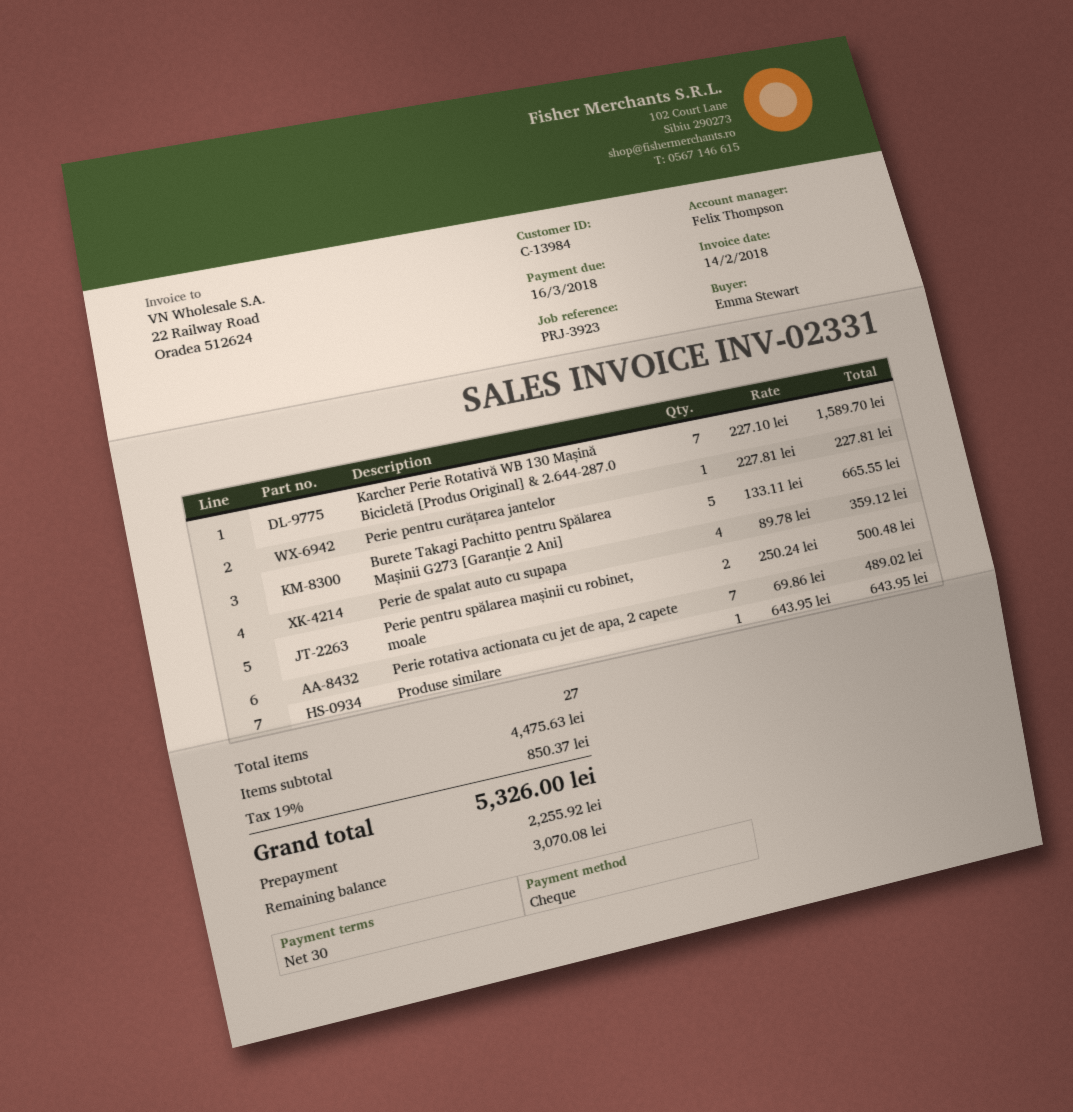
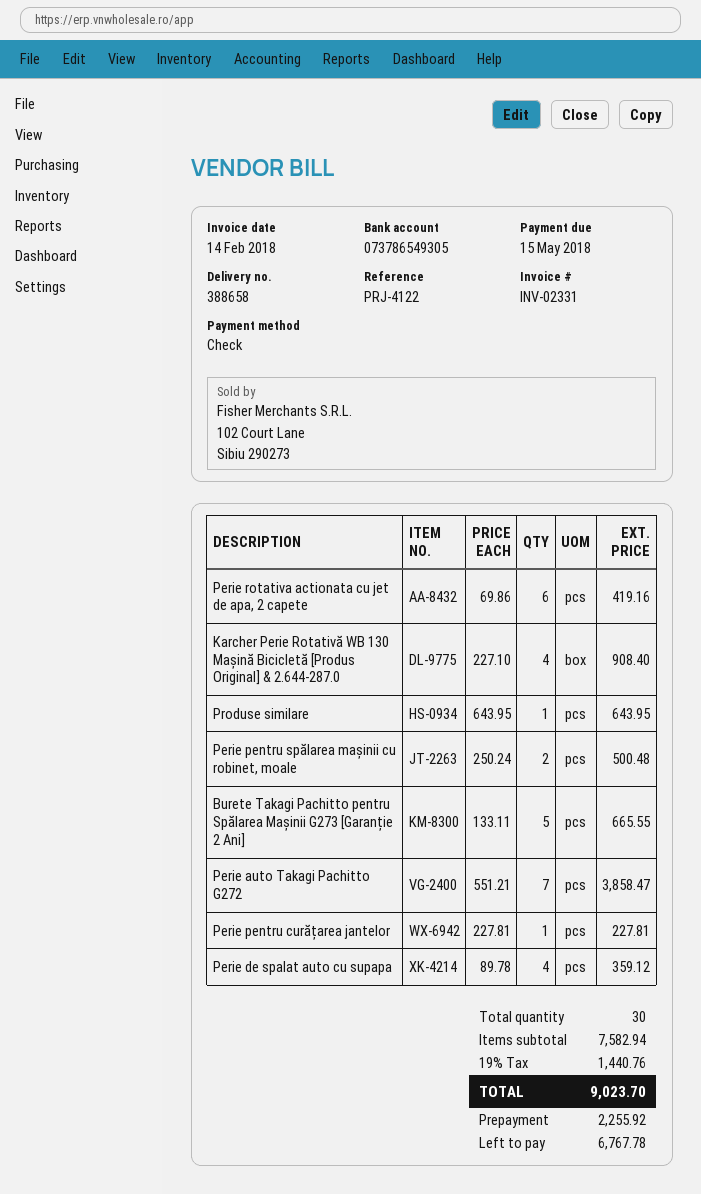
due date: 2018-03-16 -> 2018-05-15
reference: PRJ-3923 -> PRJ-4122
Karcher Perie Rotativă WB 130 Mașină Bicicletă [Produs Original] & 2.644-287.0: 7 x 227.10 = 1589.70 -> 4 x 227.10 = 908.40
Perie rotativa actionata cu jet de apa, 2 capete: 7 x 69.86 = 489.02 -> 6 x 69.86 = 419.16
Perie auto Takagi Pachitto G272: none -> 7 x 551.21 = 3858.47
total quantity: 27 -> 30
subtotal: 4475.63 -> 7582.94
tax: 19% = 850.37 -> 19% = 1440.76
total: 5326.00 -> 9023.70
balance: 3070.08 -> 6767.78

